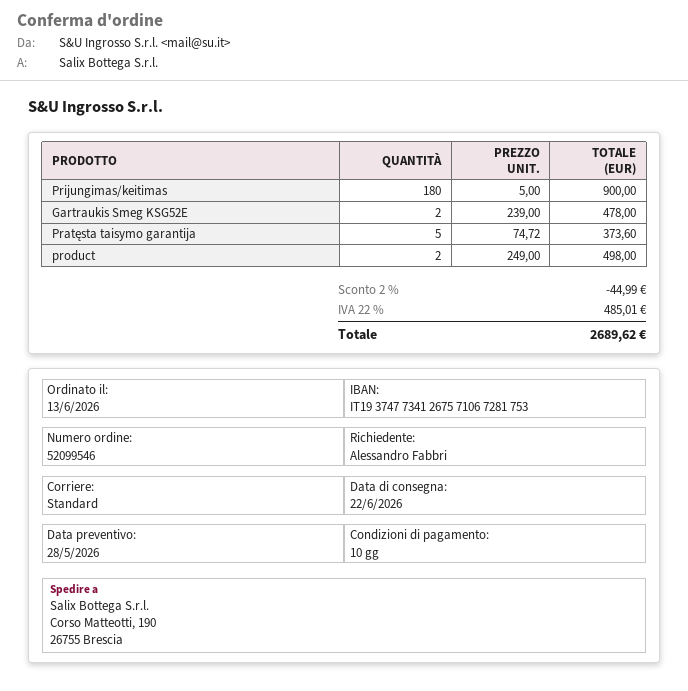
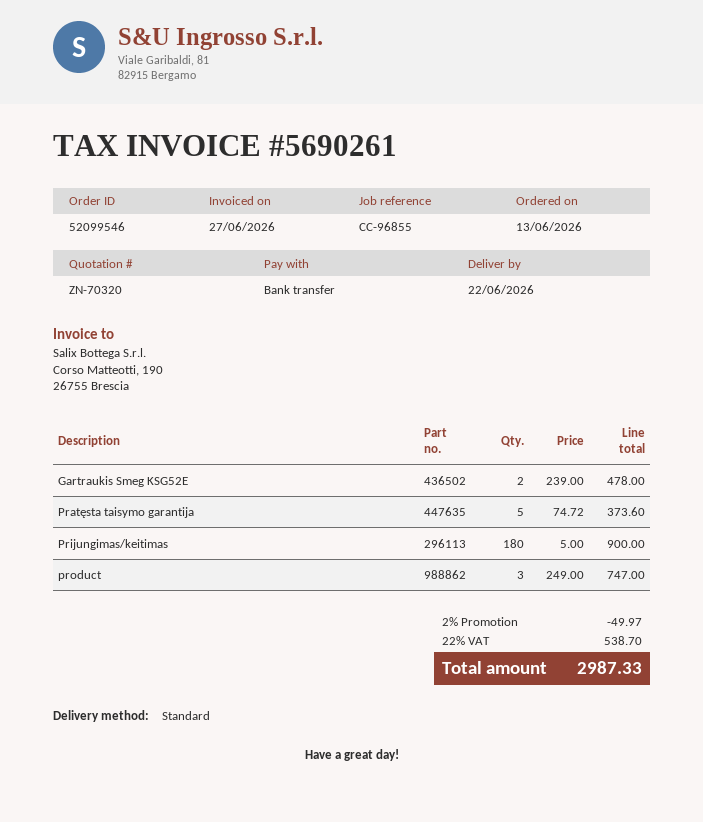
product: 2 x 249.00 = 498.00 -> 3 x 249.00 = 747.00
discount: 2% = 44.99 -> 2% = 49.97
tax: 22% = 485.01 -> 22% = 538.70
total: 2689.62 -> 2987.33

